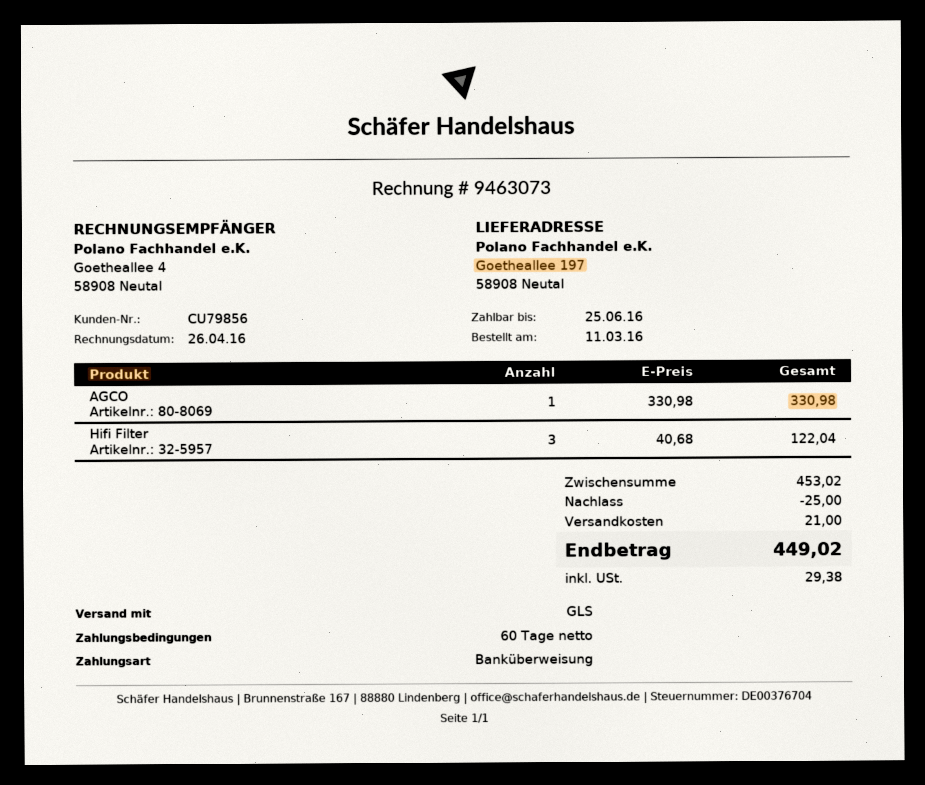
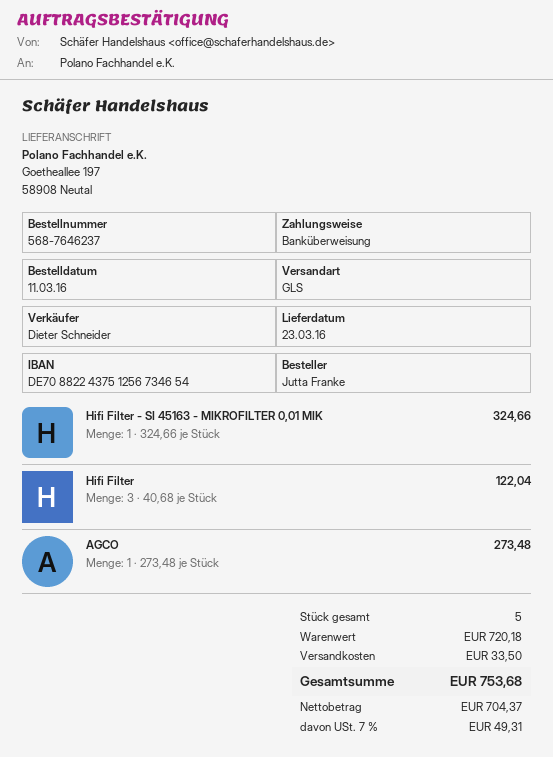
AGCO: 1 x 330.98 = 330.98 -> 1 x 273.48 = 273.48
Hifi Filter - SI 45163 - MIKROFILTER 0,01 MIK: none -> 1 x 324.66 = 324.66
subtotal: 453.02 -> 720.18
discount: 25.00 -> none
shipping: 21.00 -> 33.50
tax: 29.38 -> 49.31
total: 449.02 -> 753.68

